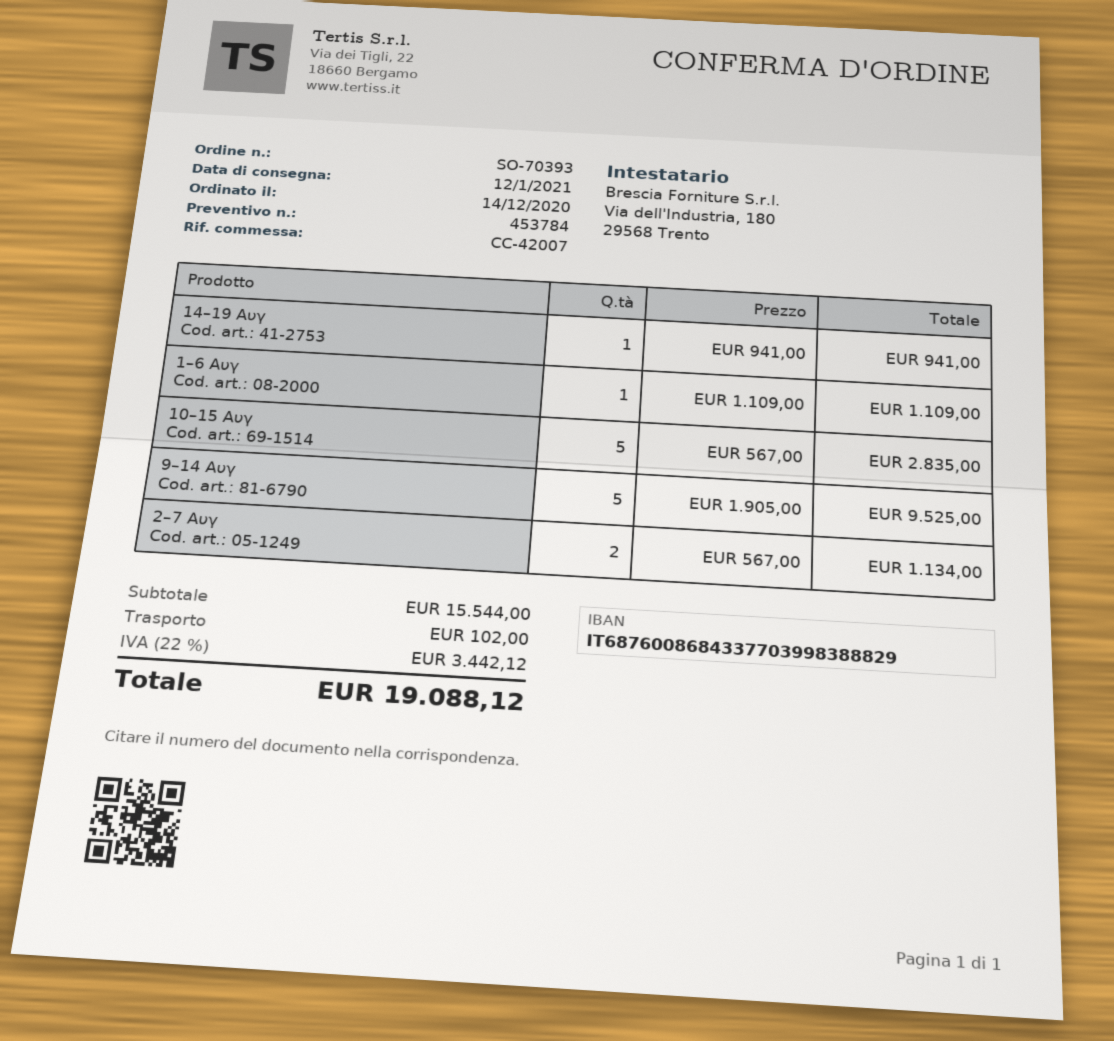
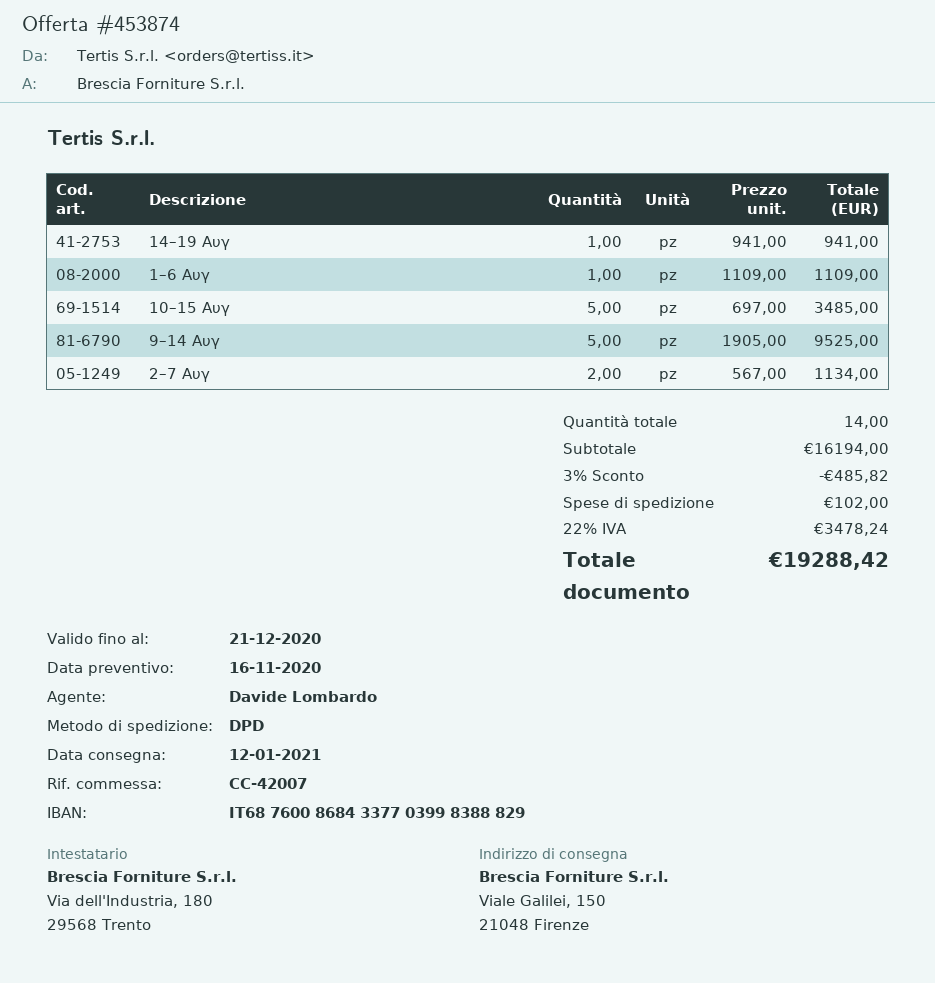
quote number: 453784 -> 453874
10–15 Αυγ: 5 x 567.00 = 2835.00 -> 5 x 697.00 = 3485.00
subtotal: 15544.00 -> 16194.00
discount: none -> 3% = 485.82
tax: 22% = 3442.12 -> 22% = 3478.24
total: 19088.12 -> 19288.42

